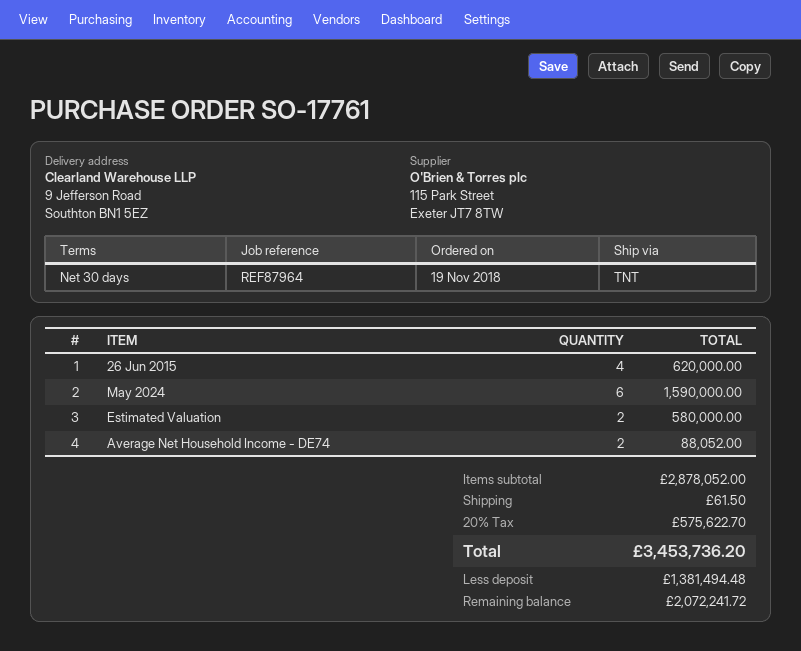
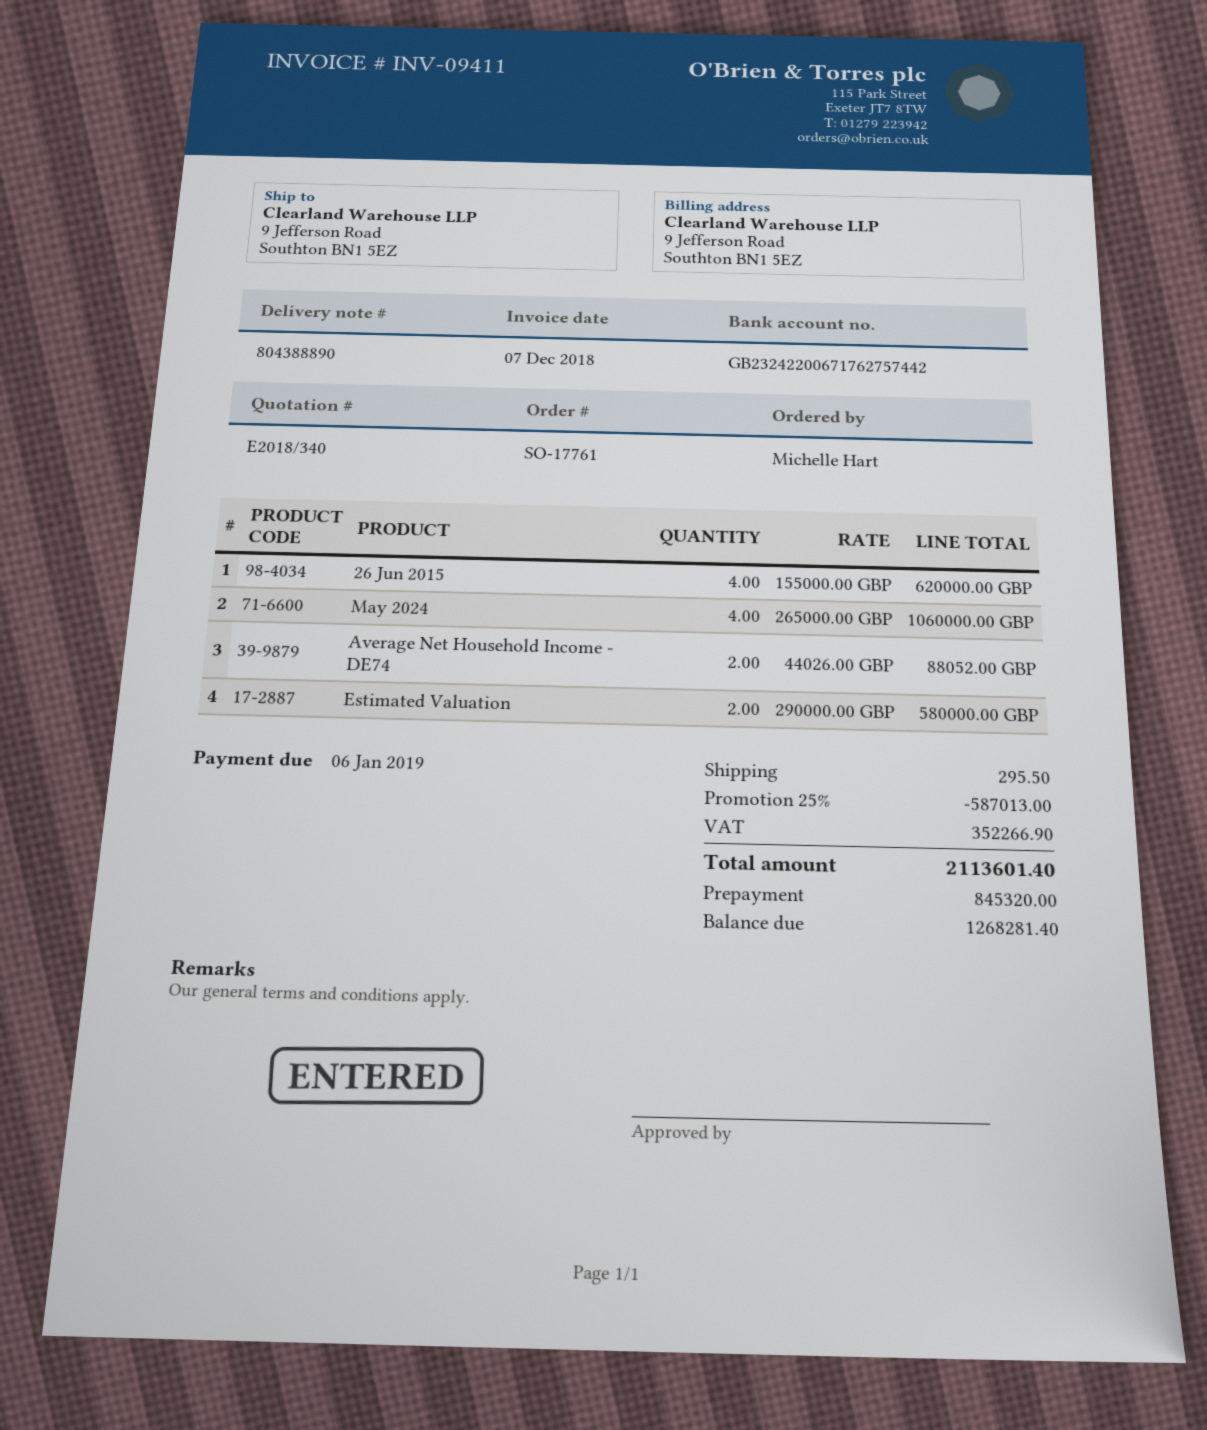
May 2024: 6 for 1590000.00 -> 4 for 1060000.00
discount: none -> 25% = 587013.00
shipping: 61.50 -> 295.50
tax: 575622.70 -> 352266.90
total: 3453736.20 -> 2113601.40
deposit: 1381494.48 -> 845320.00
balance: 2072241.72 -> 1268281.40

